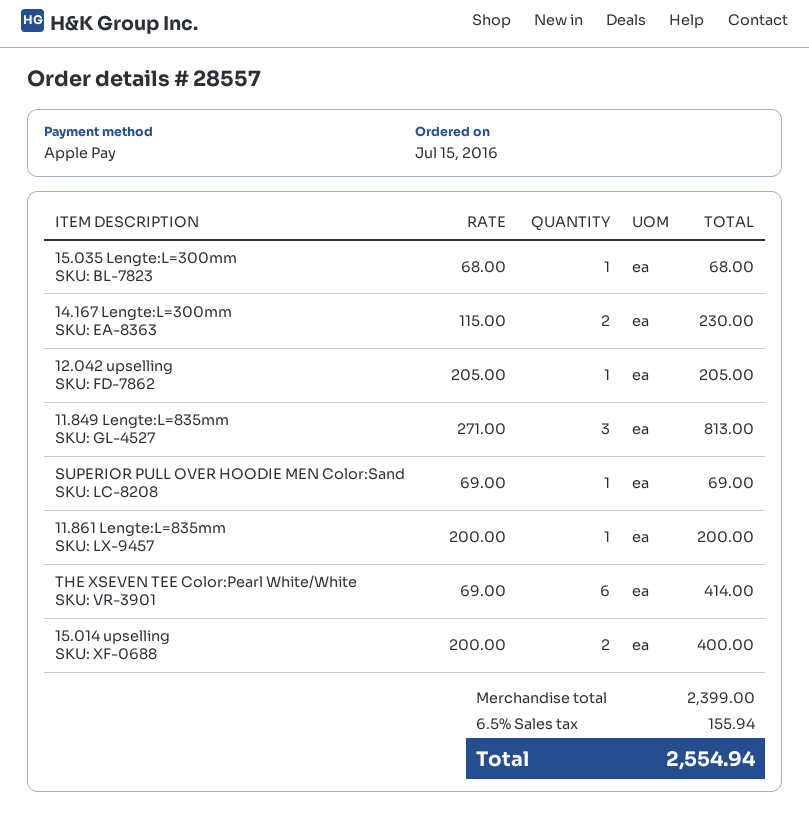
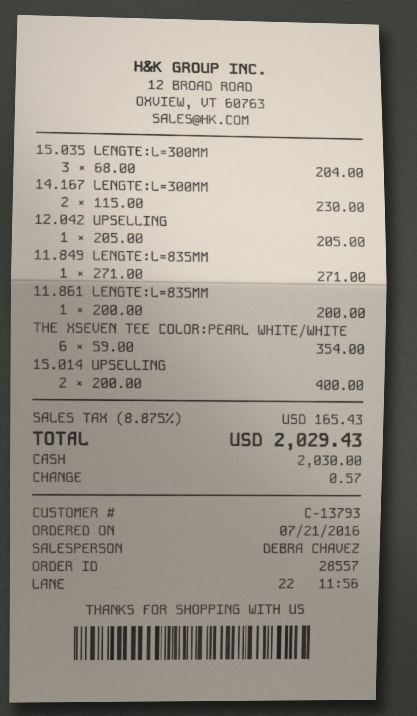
order date: 2016-07-15 -> 2016-07-21
payment method: Apple Pay -> cash
15.035 Lengte:L=300mm: 1 x 68.00 = 68.00 -> 3 x 68.00 = 204.00
11.849 Lengte:L=835mm: 3 x 271.00 = 813.00 -> 1 x 271.00 = 271.00
SUPERIOR PULL OVER HOODIE MEN Color:Sand: 1 x 69.00 = 69.00 -> none
THE XSEVEN TEE Color:Pearl White/White: 6 x 69.00 = 414.00 -> 6 x 59.00 = 354.00
tax: 6.5% = 155.94 -> 8.875% = 165.43
total: 2554.94 -> 2029.43

